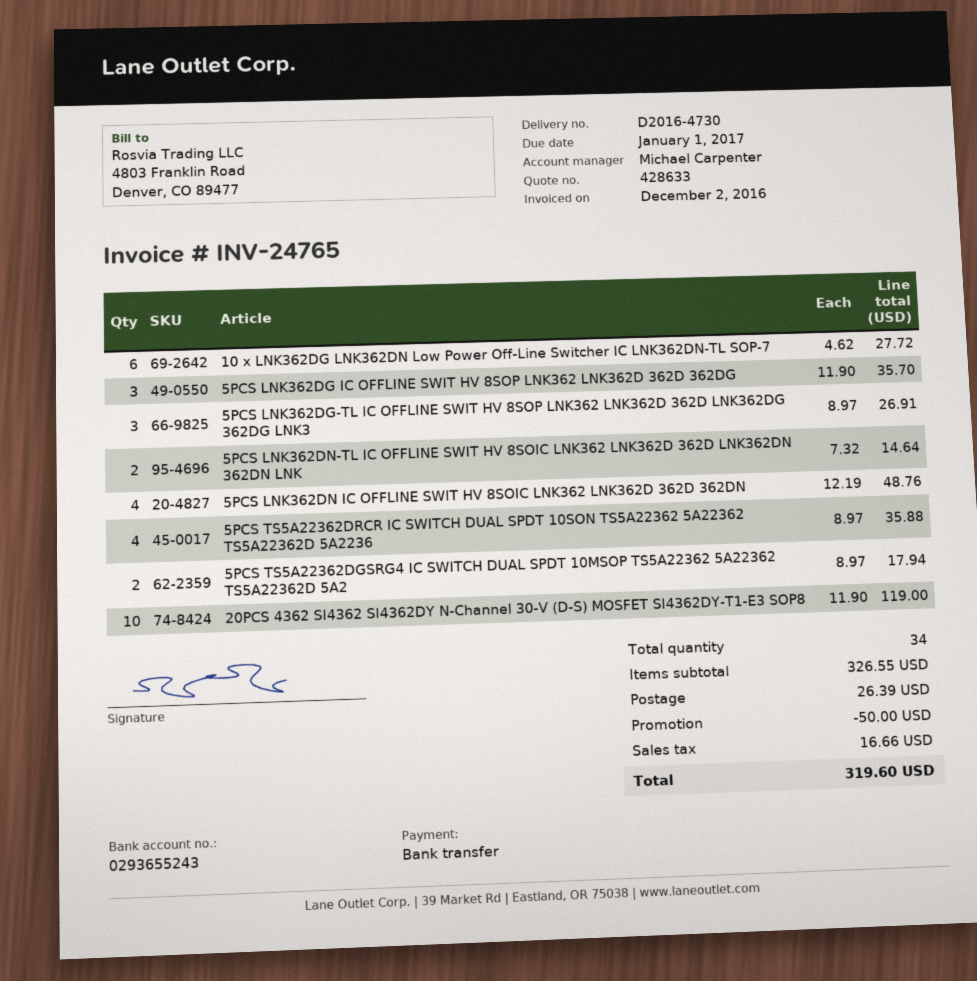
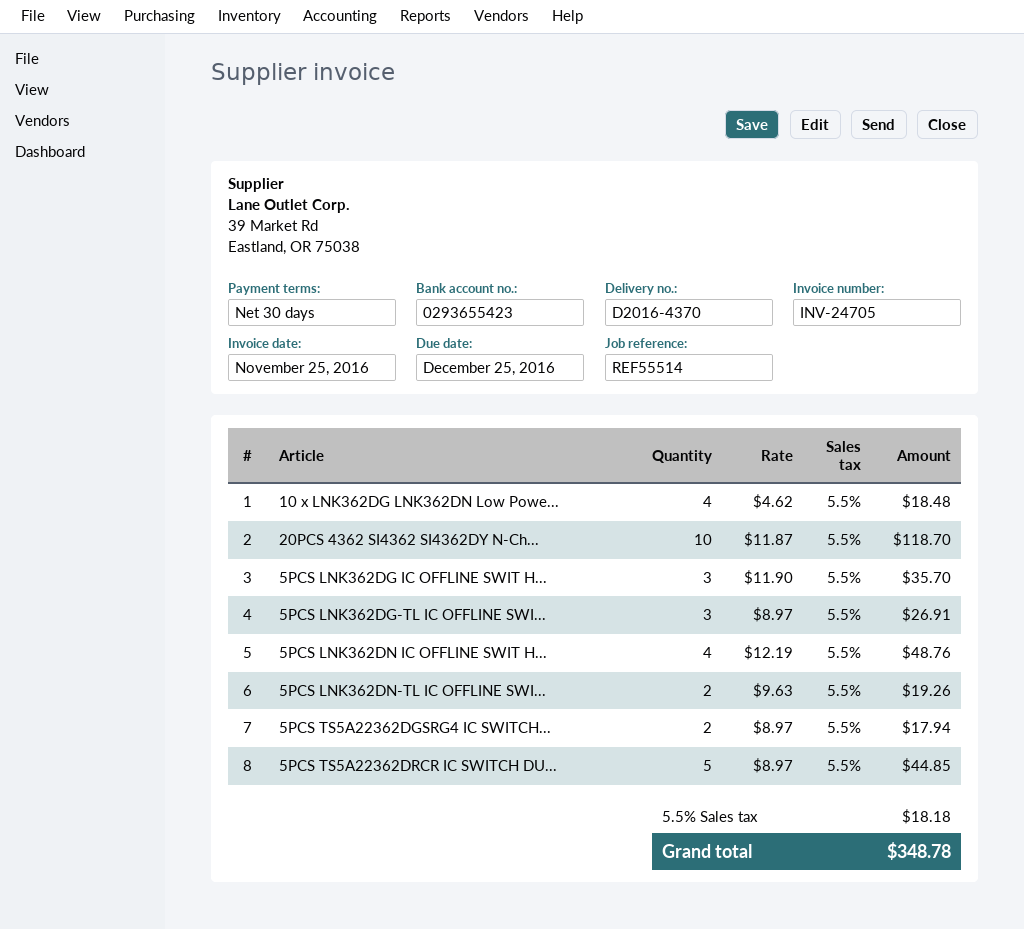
delivery note number: D2016-4730 -> D2016-4370
invoice number: INV-24765 -> INV-24705
invoice date: 2016-12-02 -> 2016-11-25
due date: 2017-01-01 -> 2016-12-25
bank account: 0293655243 -> 0293655423
10 x LNK362DG LNK362DN Low Power Off-Line Switcher IC LNK362DN-TL SOP-7: 6 x 4.62 = 27.72 -> 4 x 4.62 = 18.48
5PCS LNK362DN-TL IC OFFLINE SWIT HV 8SOIC LNK362 LNK362D 362D LNK362DN 362DN LNK: 2 x 7.32 = 14.64 -> 2 x 9.63 = 19.26
5PCS TS5A22362DRCR IC SWITCH DUAL SPDT 10SON TS5A22362 5A22362 TS5A22362D 5A2236: 4 x 8.97 = 35.88 -> 5 x 8.97 = 44.85
20PCS 4362 SI4362 SI4362DY N-Channel 30-V (D-S) MOSFET SI4362DY-T1-E3 SOP8: 10 x 11.90 = 119.00 -> 10 x 11.87 = 118.70
discount: 50.00 -> none
shipping: 26.39 -> none
tax: 16.66 -> 18.18
total: 319.60 -> 348.78

